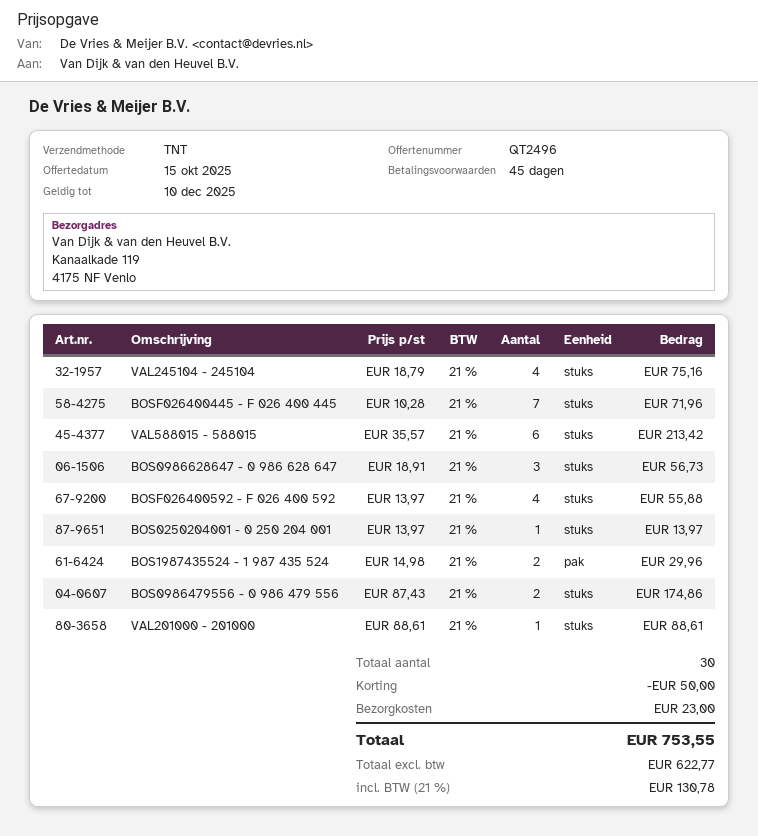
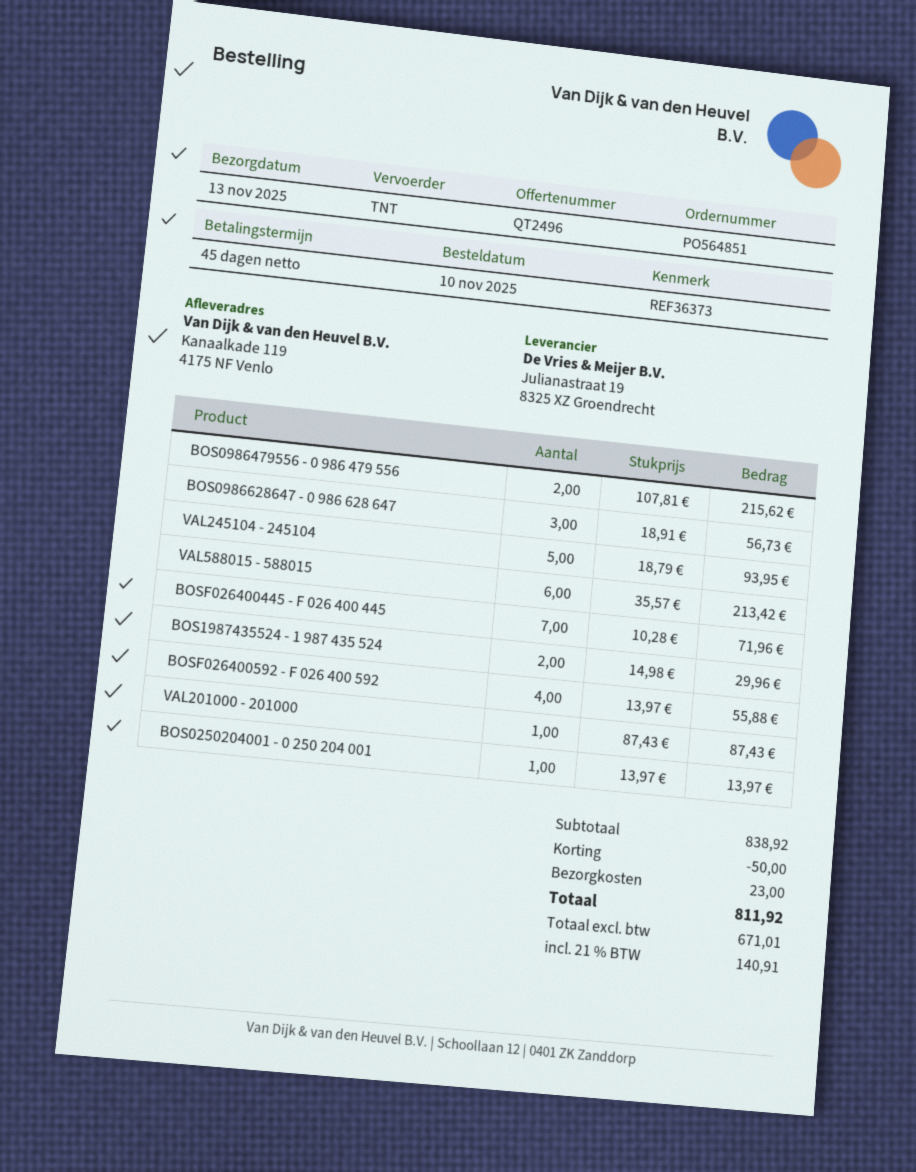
VAL245104 - 245104: 4 x 18.79 = 75.16 -> 5 x 18.79 = 93.95
BOS0986479556 - 0 986 479 556: 2 x 87.43 = 174.86 -> 2 x 107.81 = 215.62
VAL201000 - 201000: 1 x 88.61 = 88.61 -> 1 x 87.43 = 87.43
net: 622.77 -> 671.01
tax: 21% = 130.78 -> 21% = 140.91
total: 753.55 -> 811.92

